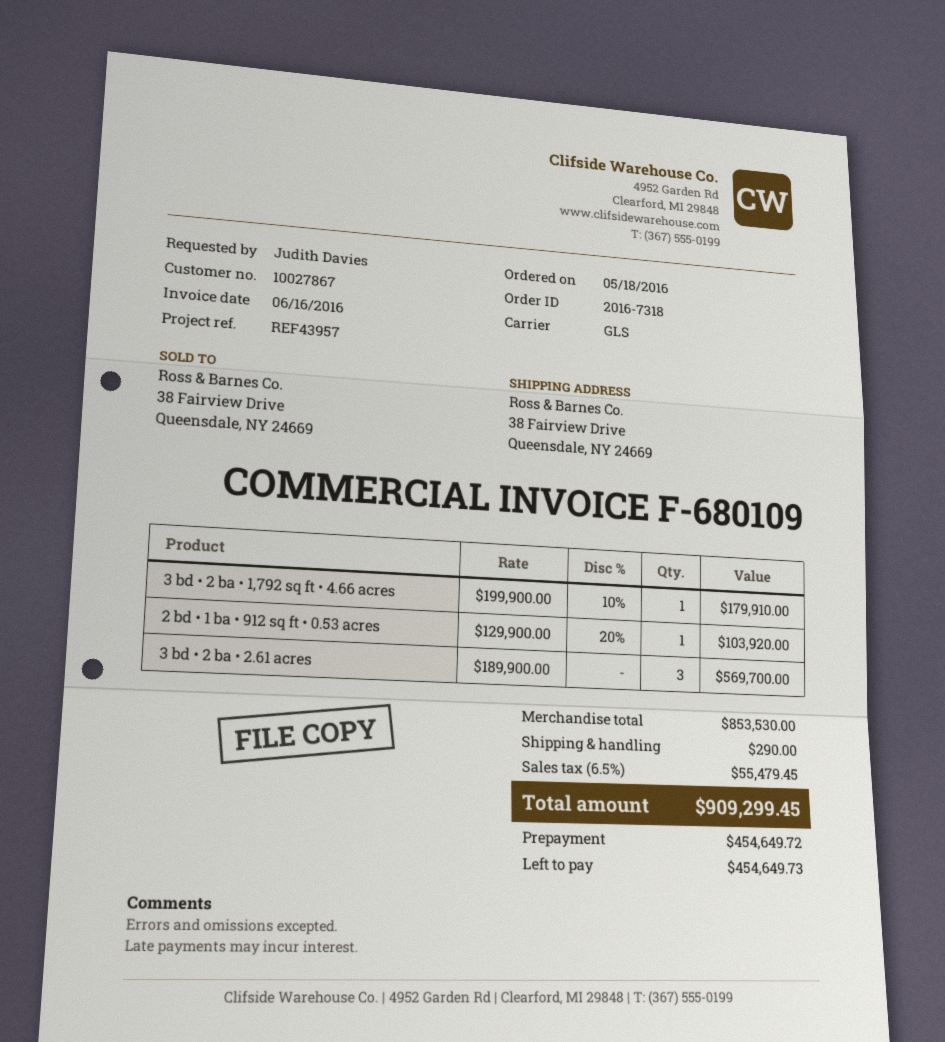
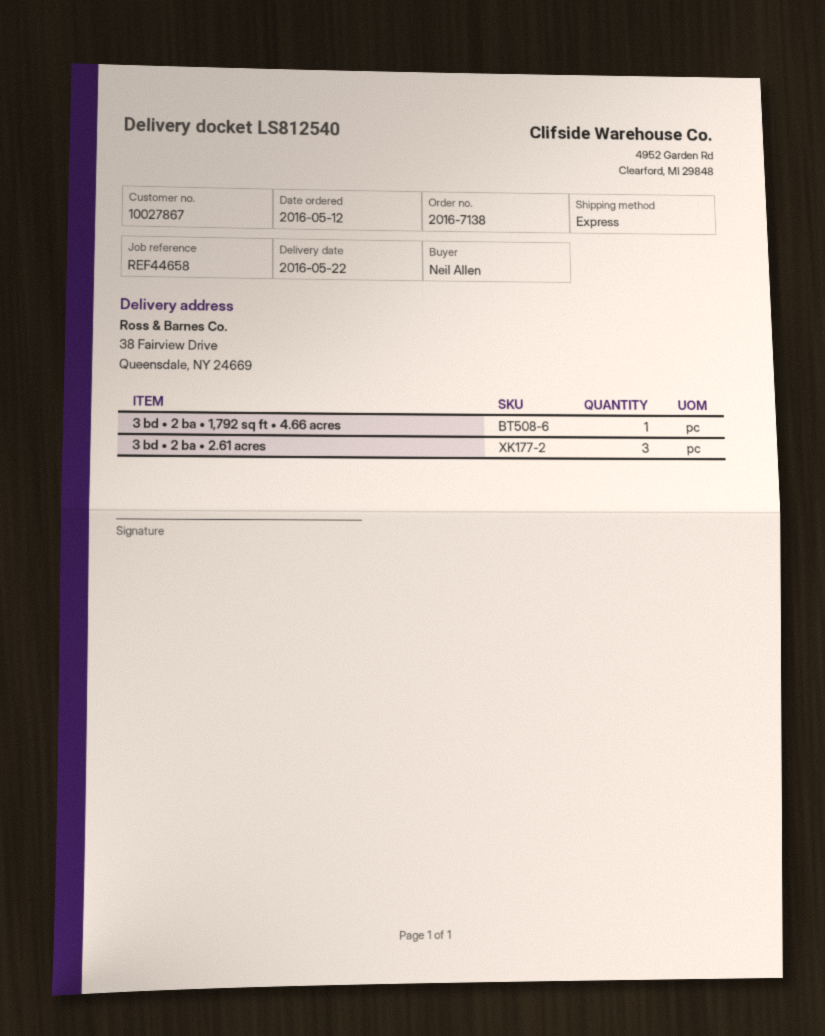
order number: 2016-7318 -> 2016-7138
order date: 2016-05-18 -> 2016-05-12
reference: REF43957 -> REF44658
ordered by: Judith Davies -> Neil Allen
shipping method: GLS -> express
2 bd • 1 ba • 912 sq ft • 0.53 acres: 1 -> none

